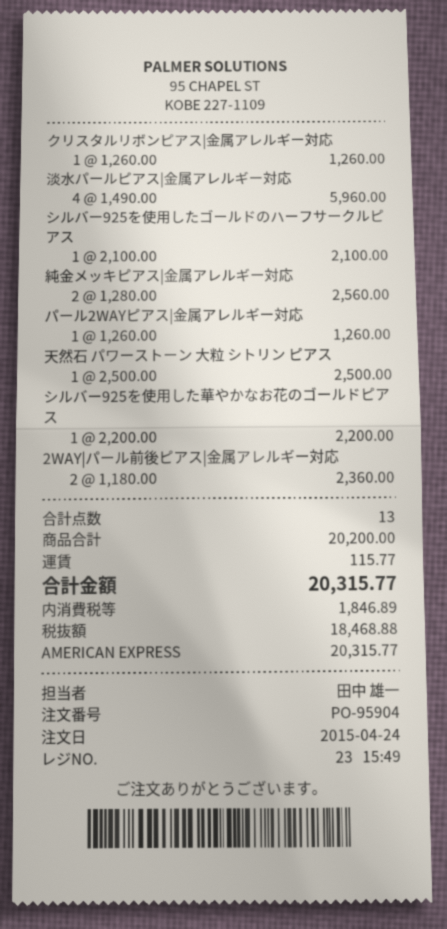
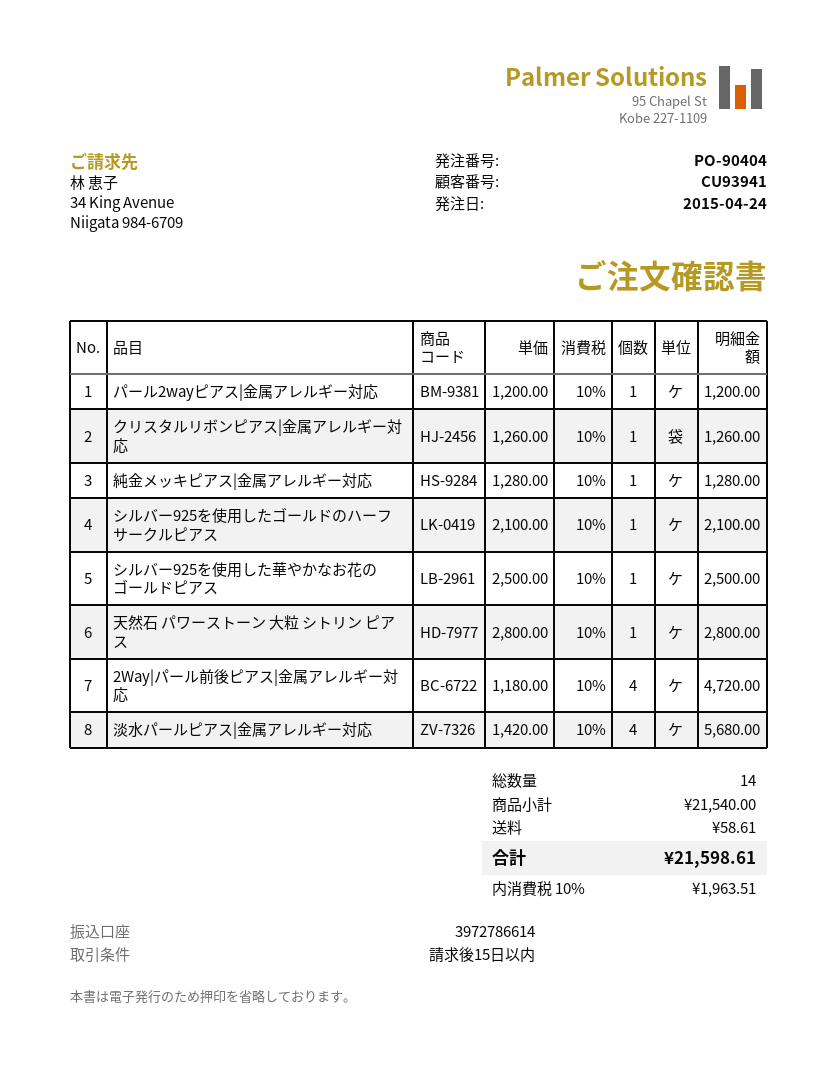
order number: PO-95904 -> PO-90404
淡水パールピアス|金属アレルギー対応: 4 x 1490.00 = 5960.00 -> 4 x 1420.00 = 5680.00
純金メッキピアス|金属アレルギー対応: 2 x 1280.00 = 2560.00 -> 1 x 1280.00 = 1280.00
パール2WAYピアス|金属アレルギー対応: 1 x 1260.00 = 1260.00 -> 1 x 1200.00 = 1200.00
天然石 パワーストーン 大粒 シトリン ピアス: 1 x 2500.00 = 2500.00 -> 1 x 2800.00 = 2800.00
シルバー925を使用した華やかなお花のゴールドピアス: 1 x 2200.00 = 2200.00 -> 1 x 2500.00 = 2500.00
2WAY|パール前後ピアス|金属アレルギー対応: 2 x 1180.00 = 2360.00 -> 4 x 1180.00 = 4720.00
total quantity: 13 -> 14
subtotal: 20200.00 -> 21540.00
shipping: 115.77 -> 58.61
tax: 1846.89 -> 1963.51
total: 20315.77 -> 21598.61

